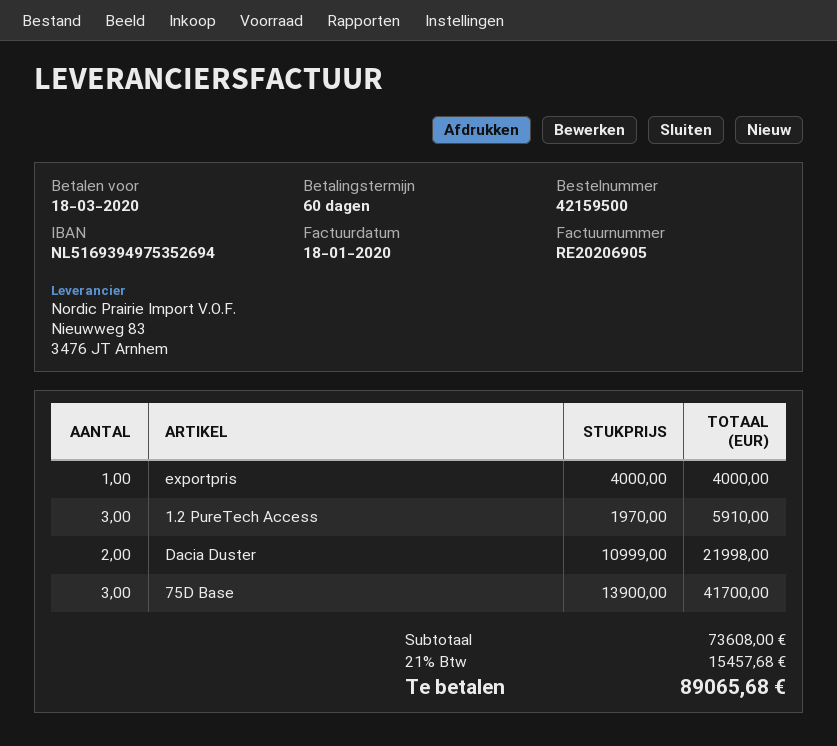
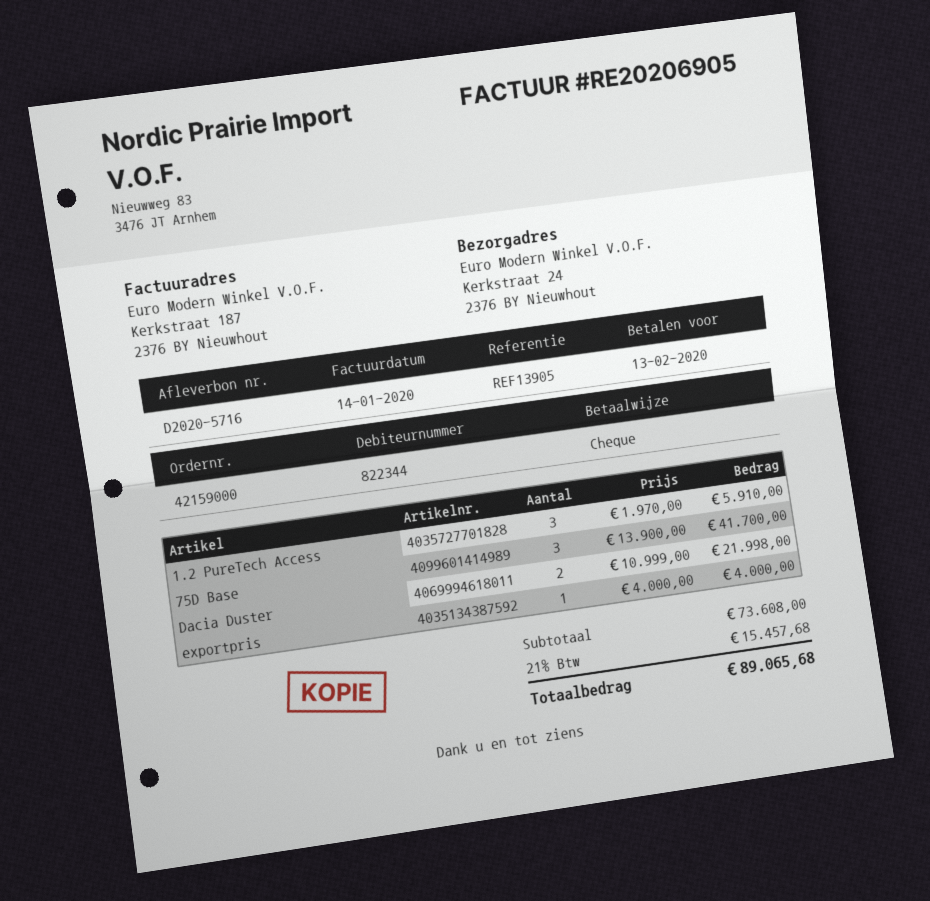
order number: 42159500 -> 42159000
invoice date: 2020-01-18 -> 2020-01-14
due date: 2020-03-18 -> 2020-02-13

